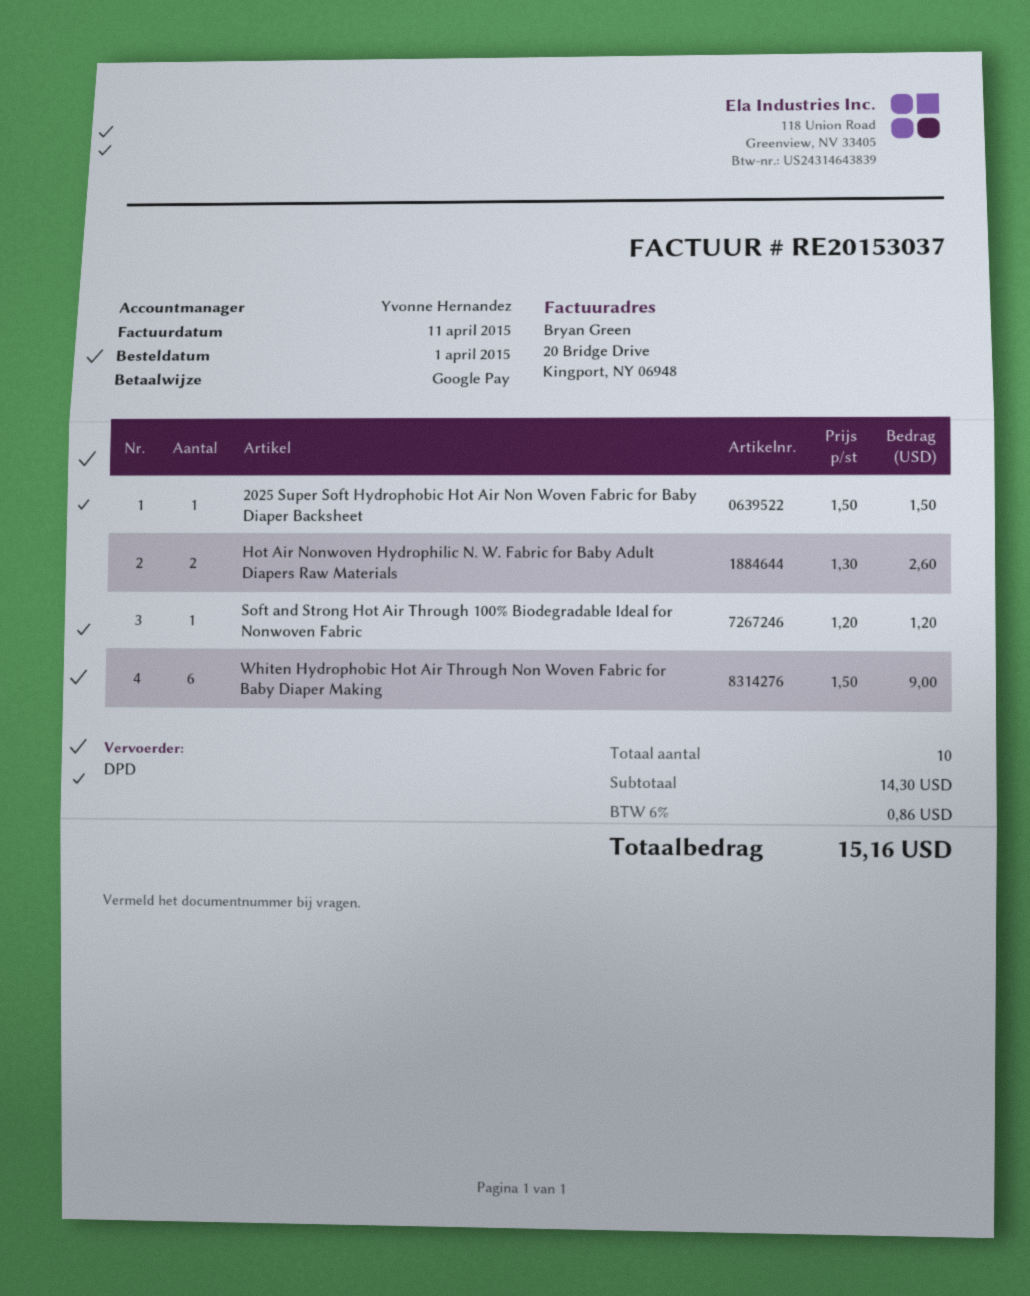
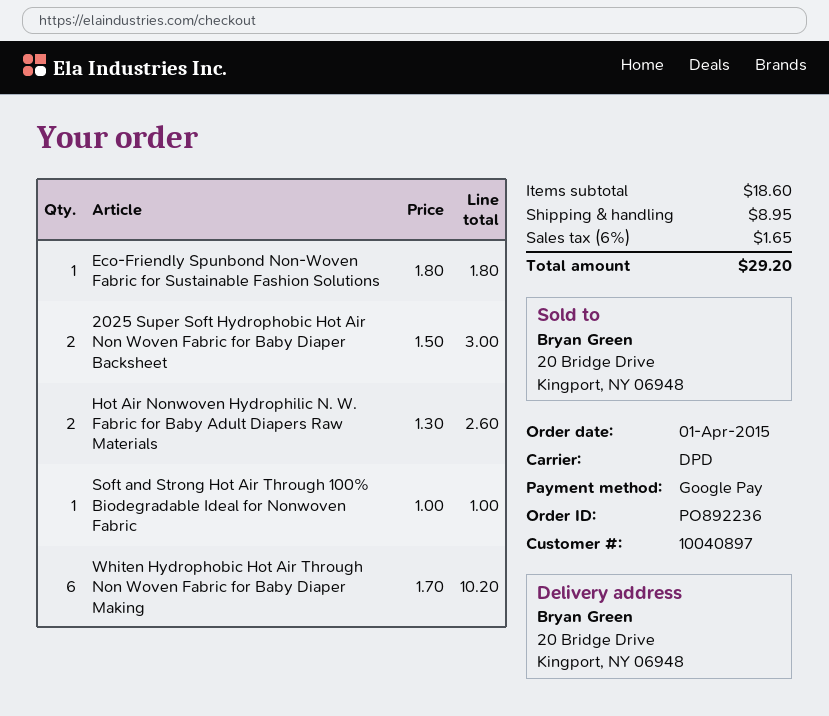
2025 Super Soft Hydrophobic Hot Air Non Woven Fabric for Baby Diaper Backsheet: 1 x 1.50 = 1.50 -> 2 x 1.50 = 3.00
Soft and Strong Hot Air Through 100% Biodegradable Ideal for Nonwoven Fabric: 1 x 1.20 = 1.20 -> 1 x 1.00 = 1.00
Whiten Hydrophobic Hot Air Through Non Woven Fabric for Baby Diaper Making: 6 x 1.50 = 9.00 -> 6 x 1.70 = 10.20
Eco-Friendly Spunbond Non-Woven Fabric for Sustainable Fashion Solutions: none -> 1 x 1.80 = 1.80
subtotal: 14.30 -> 18.60
shipping: none -> 8.95
tax: 6% = 0.86 -> 6% = 1.65
total: 15.16 -> 29.20

